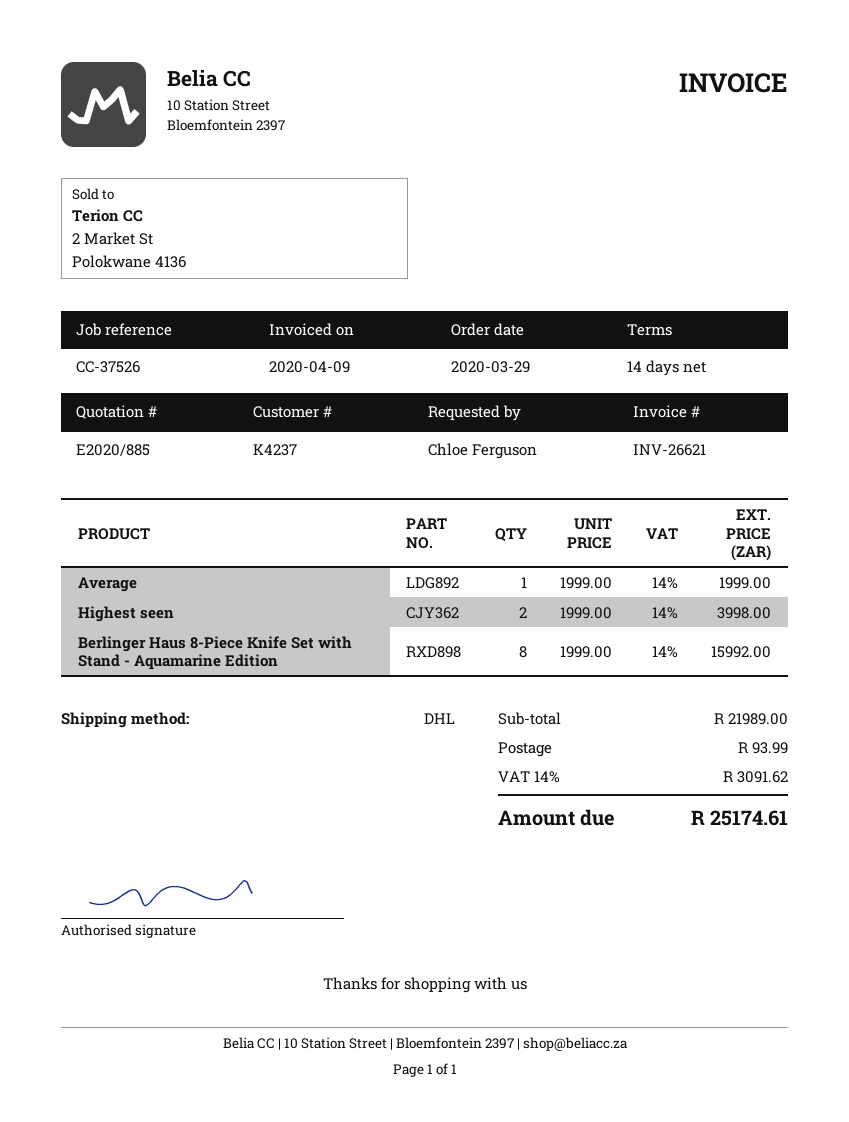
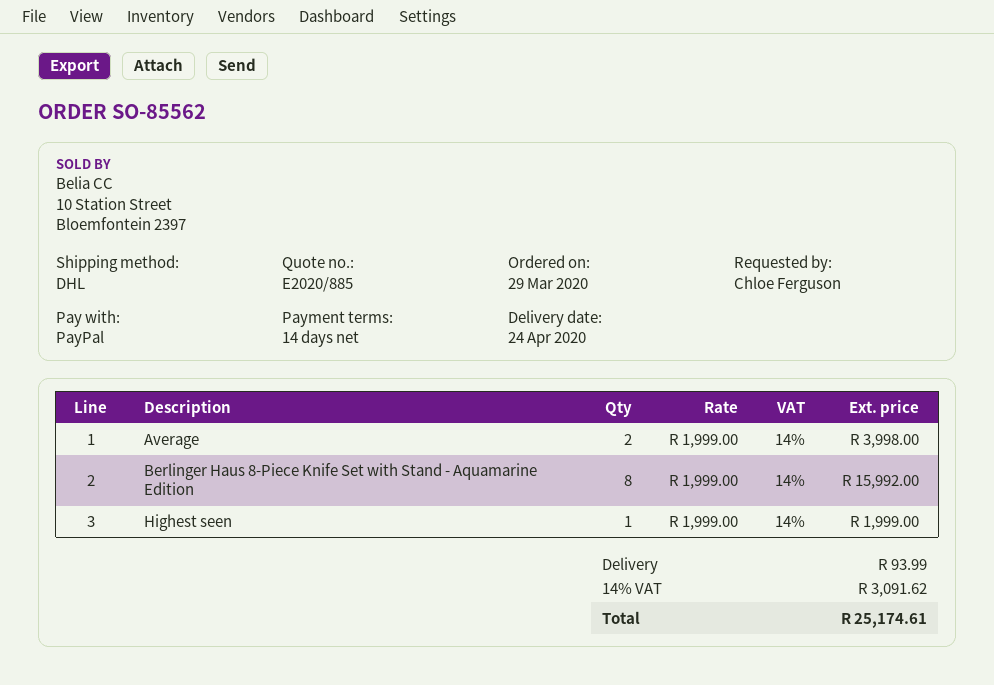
Average: 1 x 1999.00 = 1999.00 -> 2 x 1999.00 = 3998.00
Highest seen: 2 x 1999.00 = 3998.00 -> 1 x 1999.00 = 1999.00

